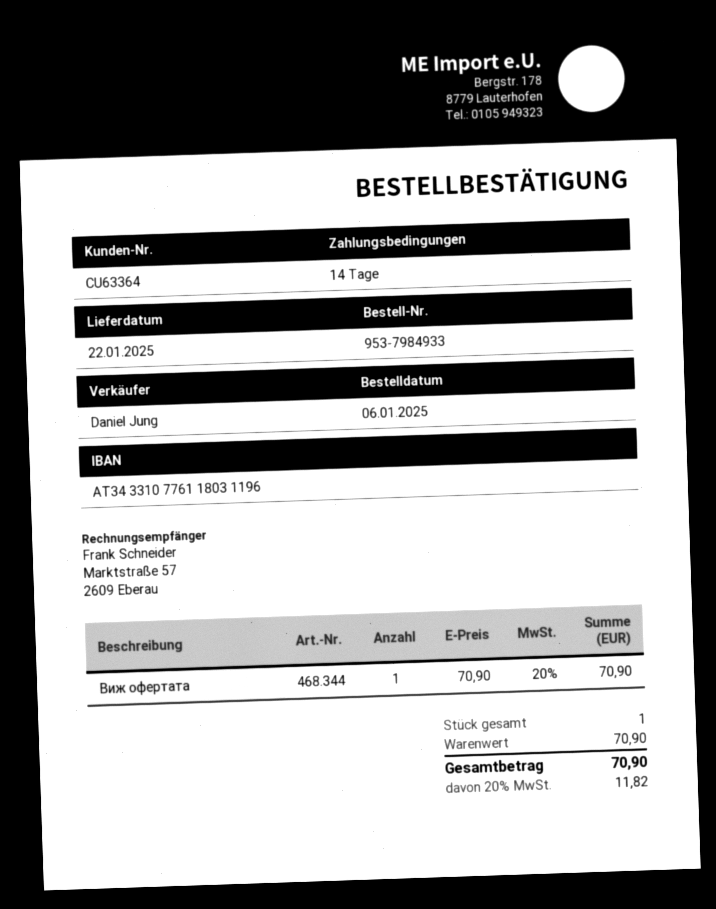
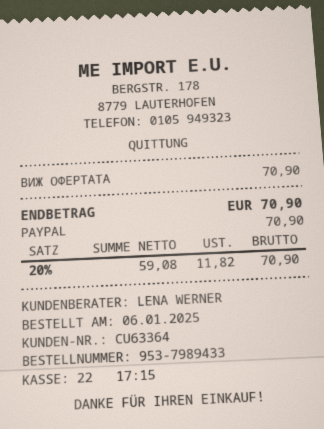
order number: 953-7984933 -> 953-7989433
sales rep: Daniel Jung -> LENA WERNER

